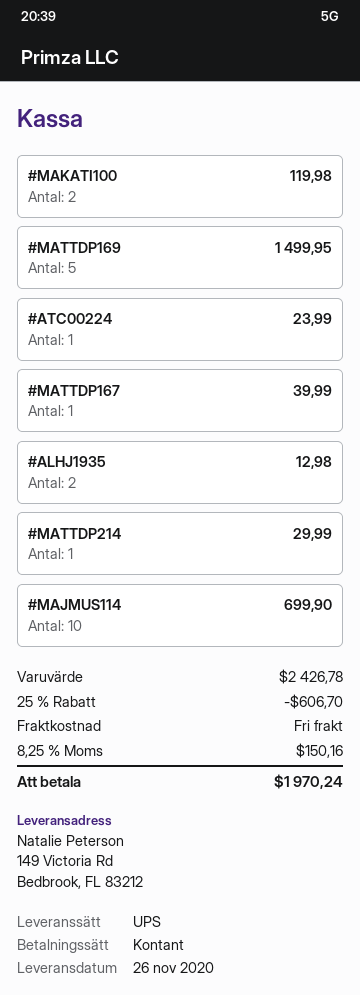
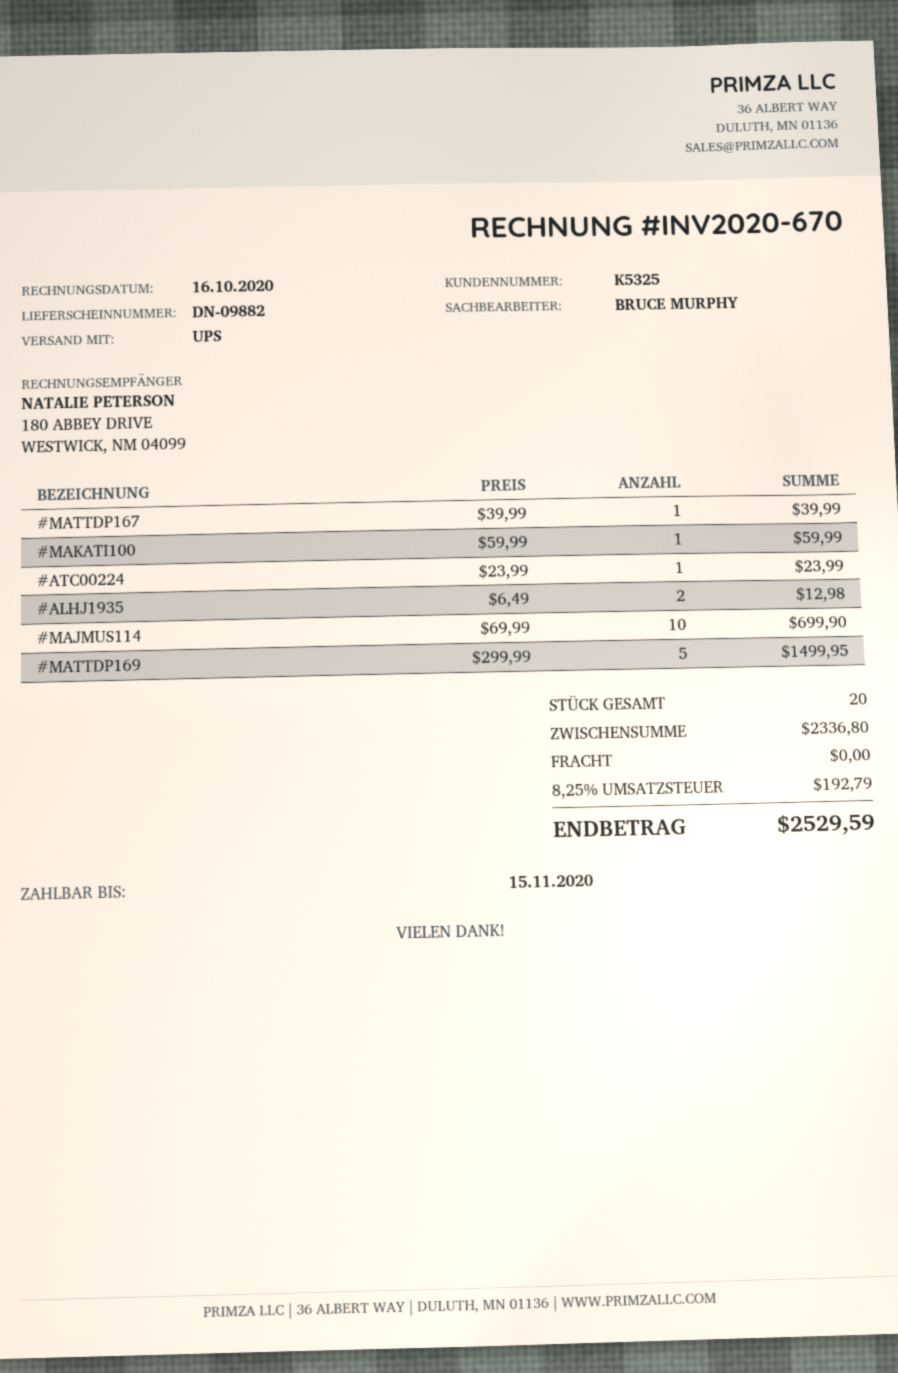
#MAKATI100: 2 for 119.98 -> 1 for 59.99
#MATTDP214: 1 for 29.99 -> none
subtotal: 2426.78 -> 2336.80
discount: 25% = 606.70 -> none
tax: 8.25% = 150.16 -> 8.25% = 192.79
total: 1970.24 -> 2529.59

